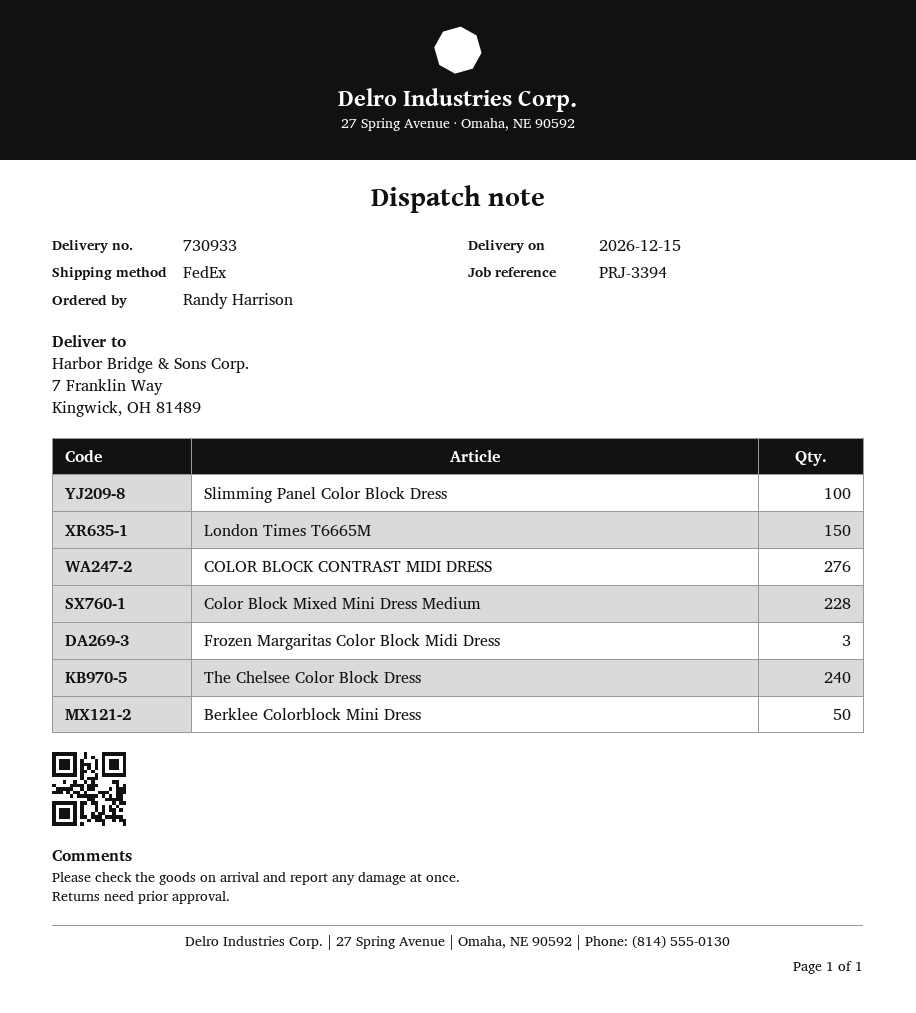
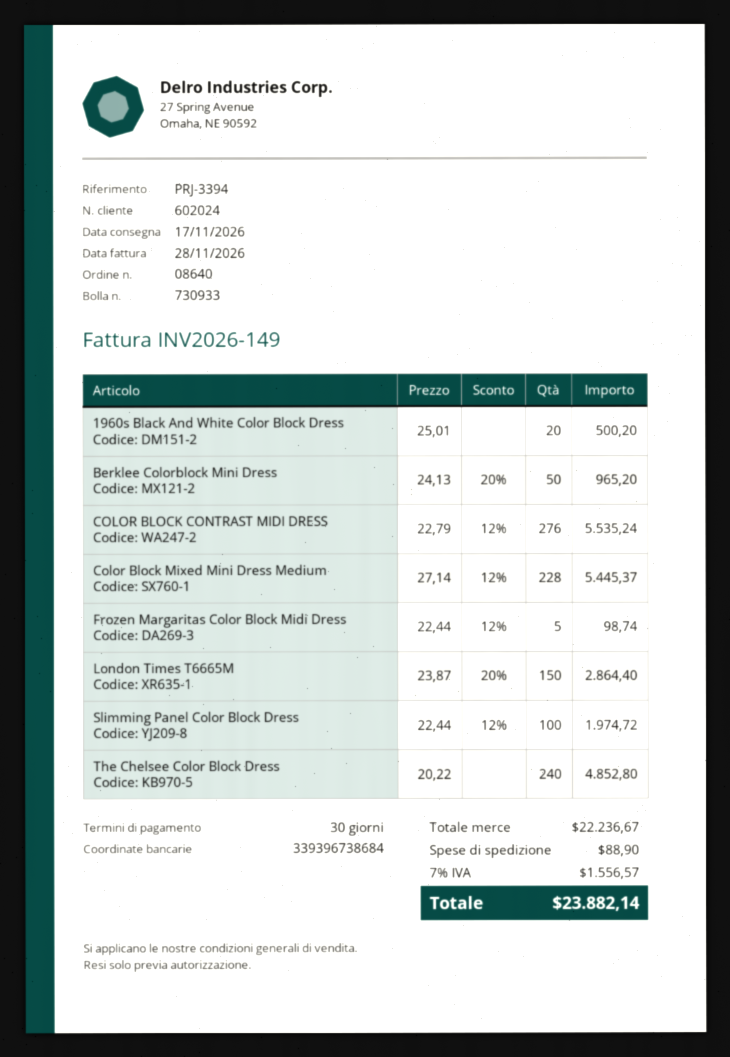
delivery date: 2026-12-15 -> 2026-11-17
Frozen Margaritas Color Block Midi Dress: 3 -> 5
1960s Black And White Color Block Dress: none -> 20

